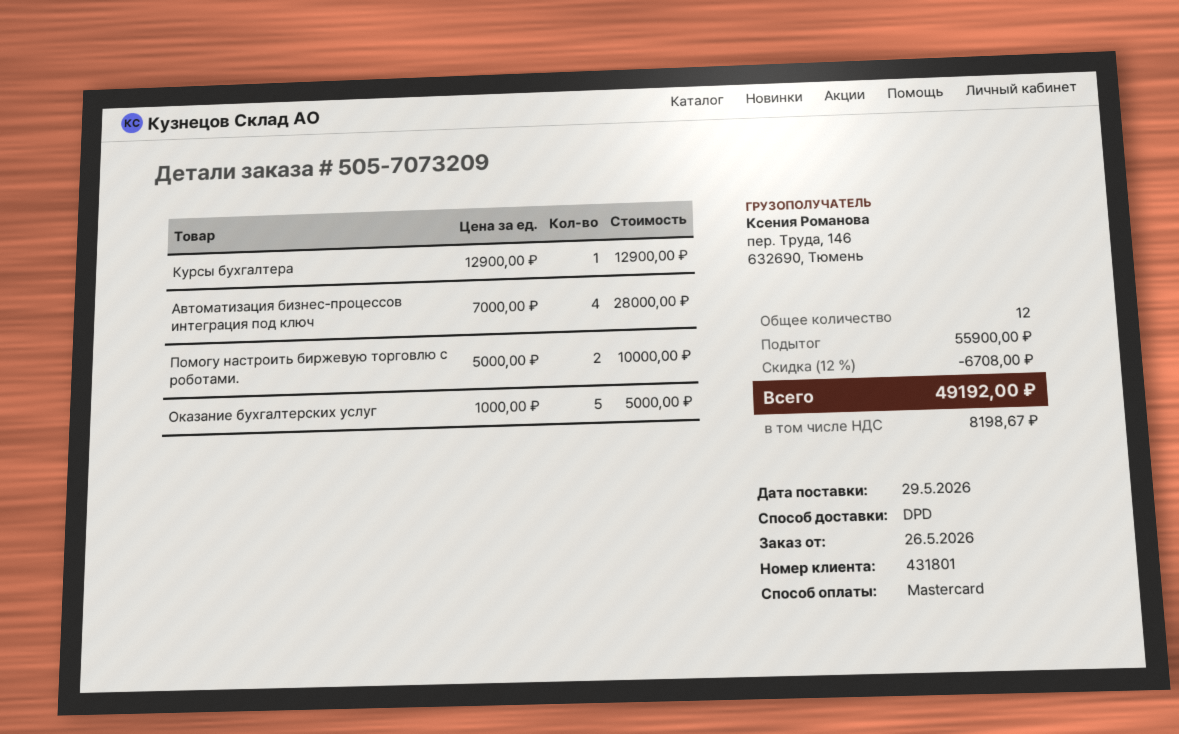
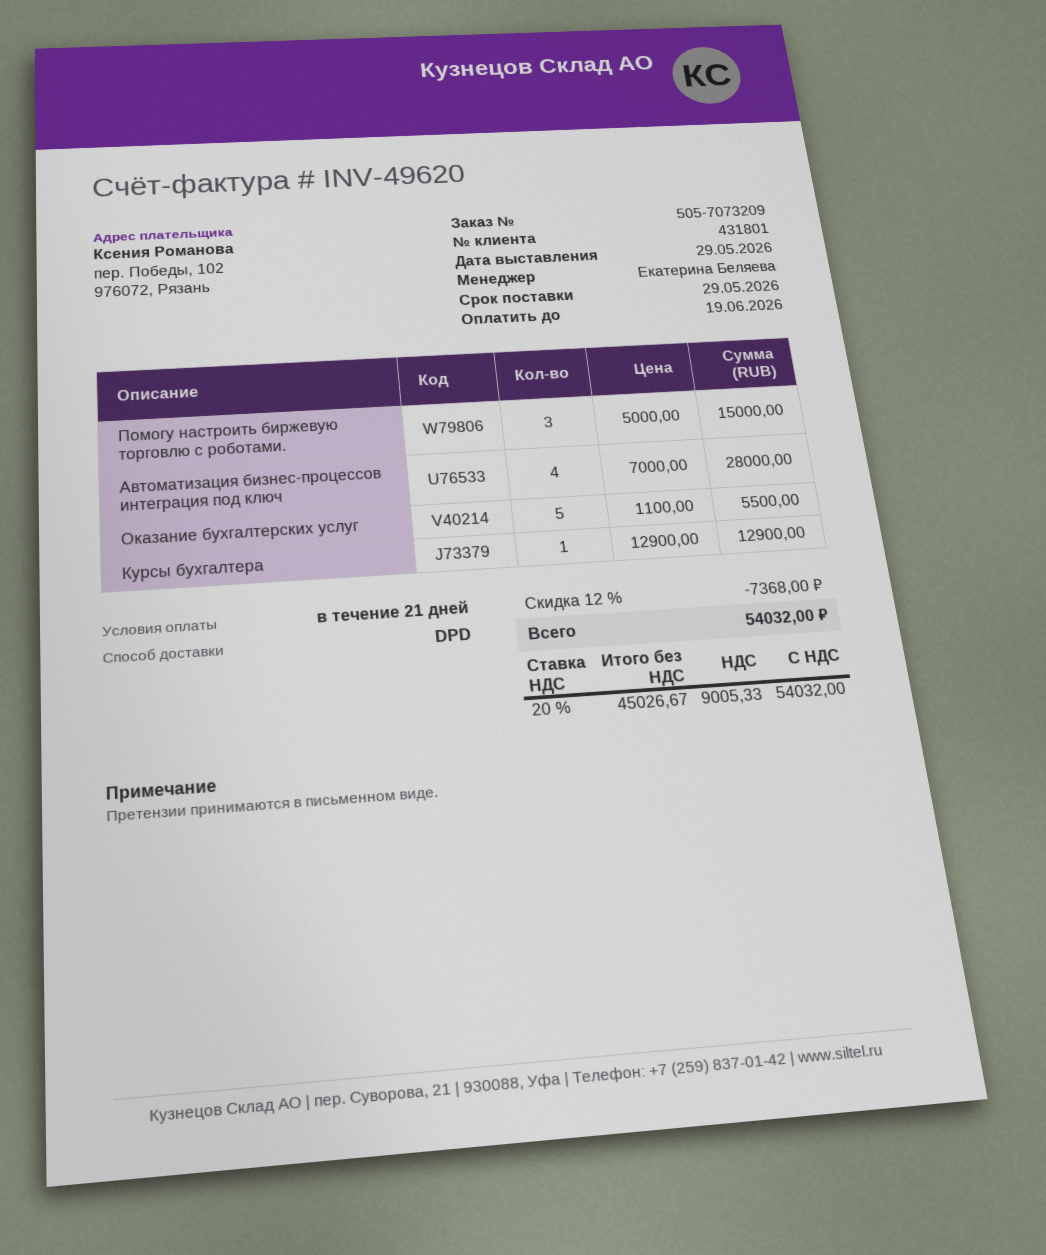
Помогу настроить биржевую торговлю с роботами.: 2 x 5000.00 = 10000.00 -> 3 x 5000.00 = 15000.00
Оказание бухгалтерских услуг: 5 x 1000.00 = 5000.00 -> 5 x 1100.00 = 5500.00
discount: 12% = 6708.00 -> 12% = 7368.00
tax: 8198.67 -> 9005.33
total: 49192.00 -> 54032.00

